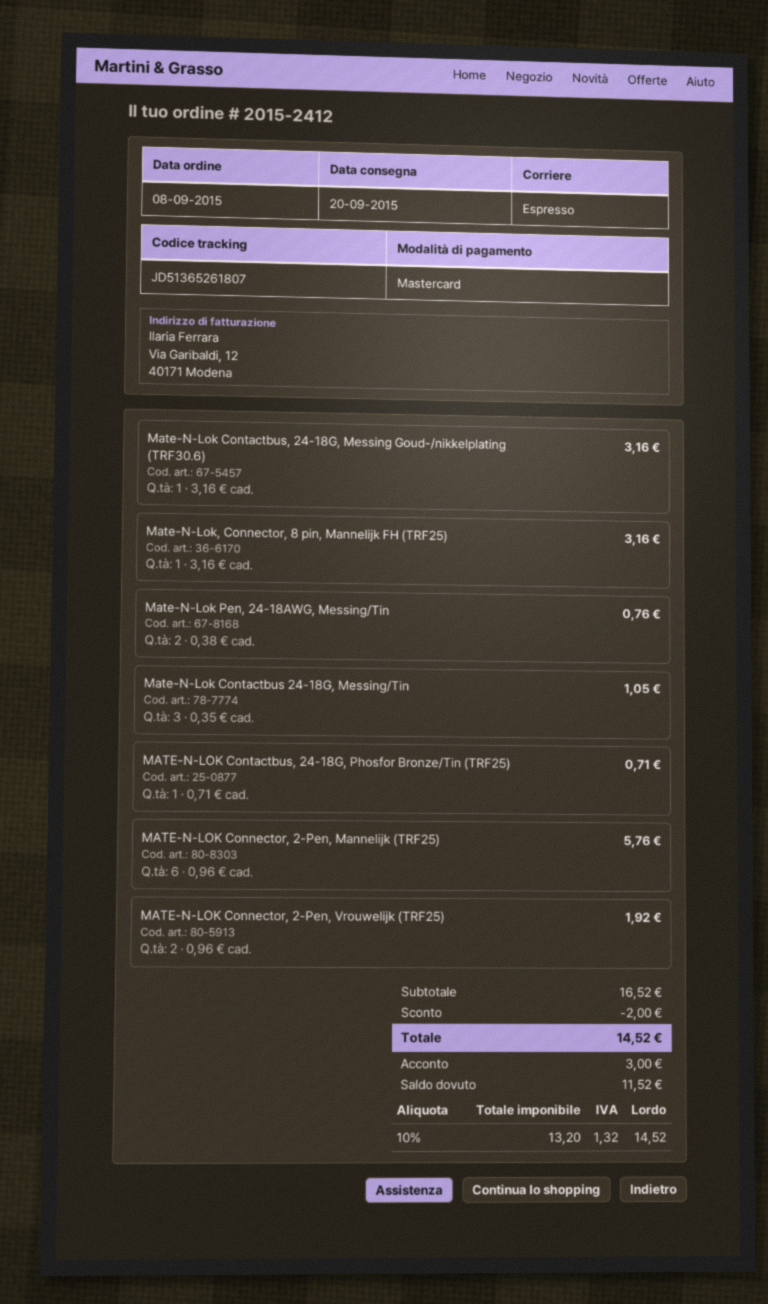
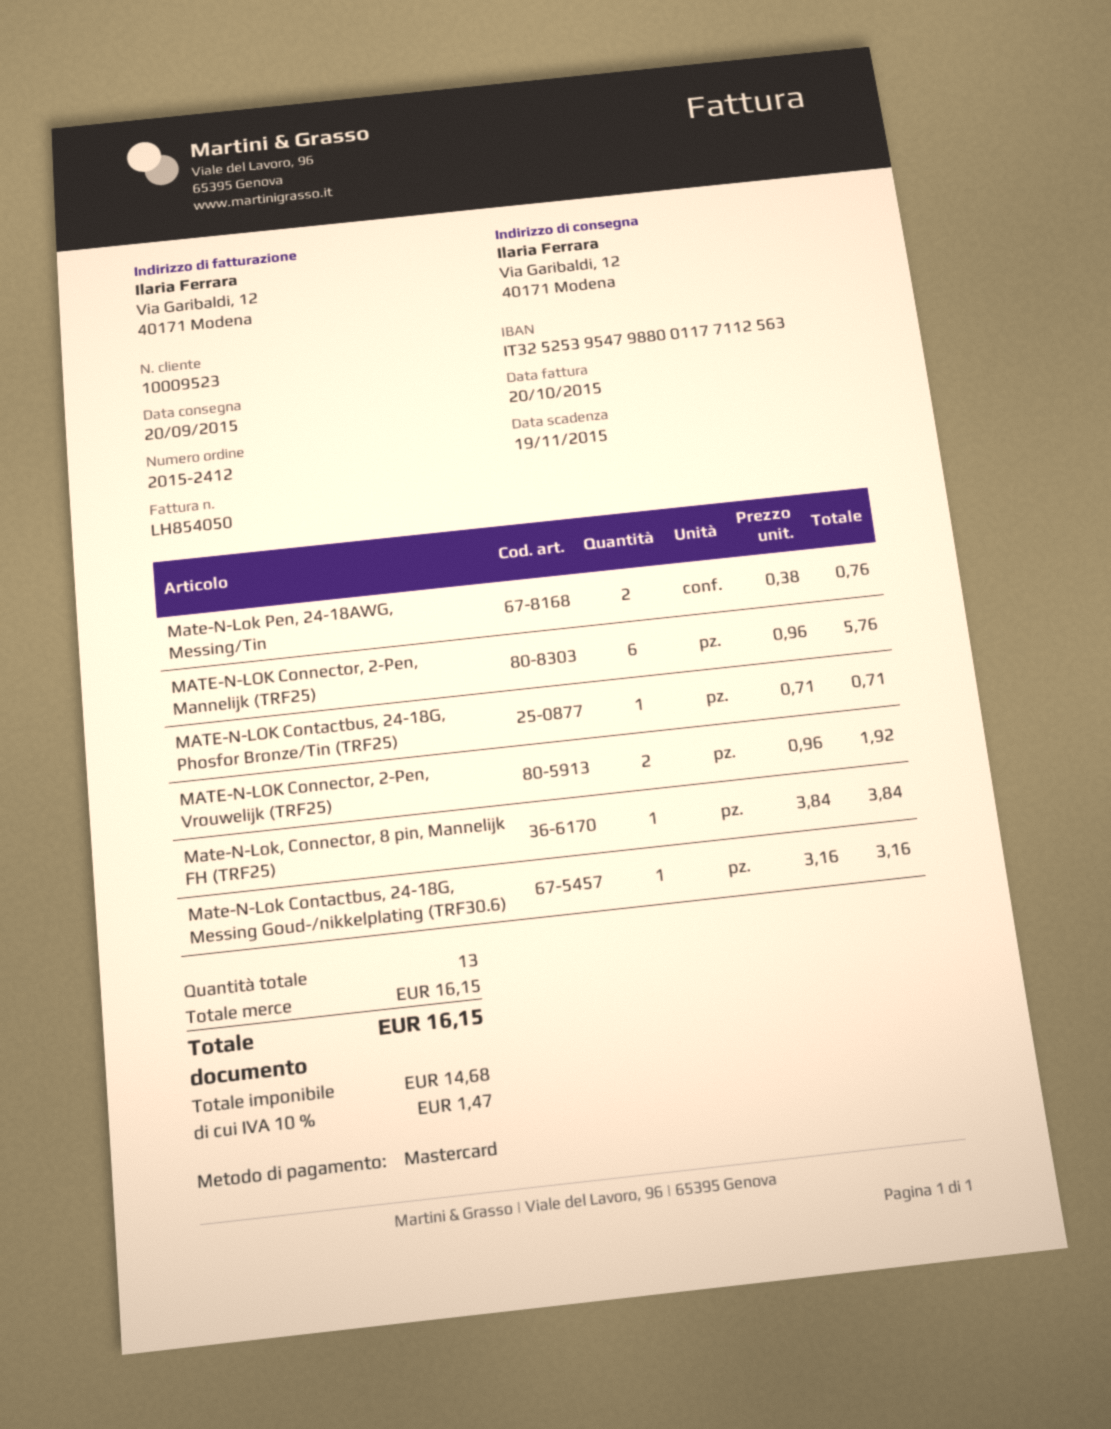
Mate-N-Lok, Connector, 8 pin, Mannelijk FH (TRF25): 1 x 3.16 = 3.16 -> 1 x 3.84 = 3.84
Mate-N-Lok Contactbus 24-18G, Messing/Tin: 3 x 0.35 = 1.05 -> none
subtotal: 16.52 -> 16.15
discount: 2.00 -> none
net: 13.20 -> 14.68
tax: 10% = 1.32 -> 10% = 1.47
total: 14.52 -> 16.15

